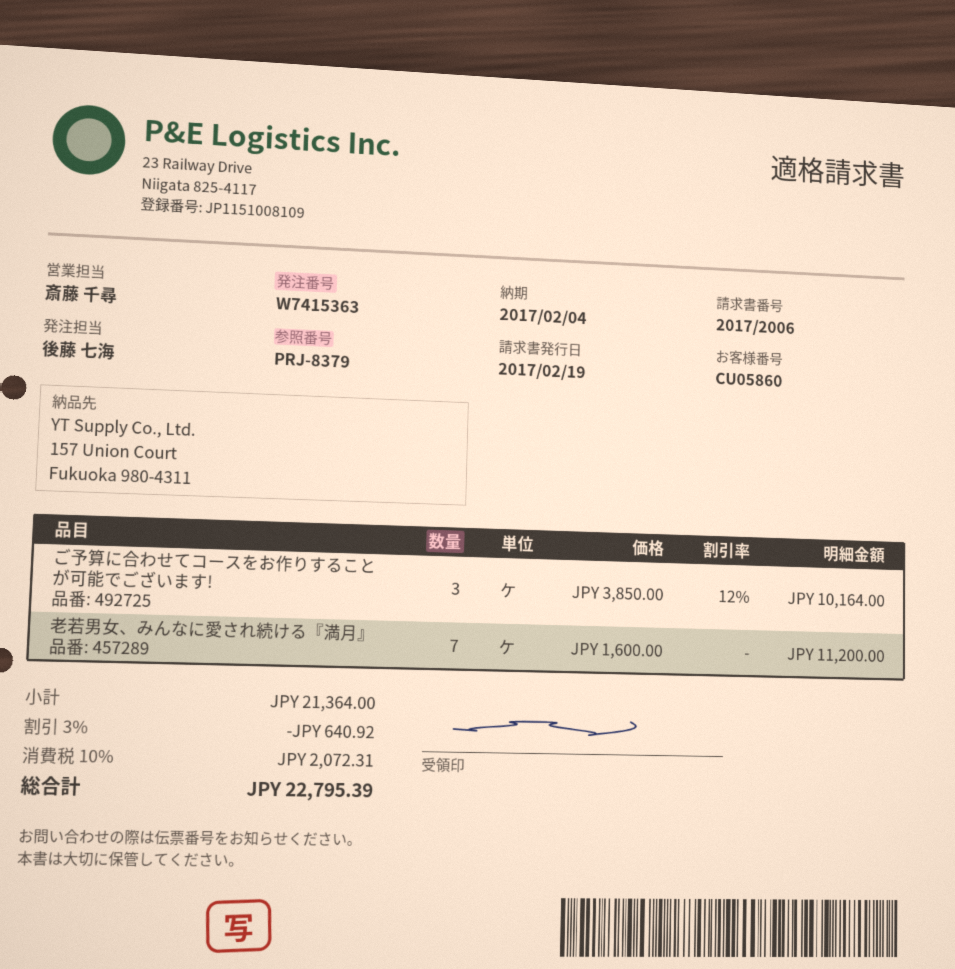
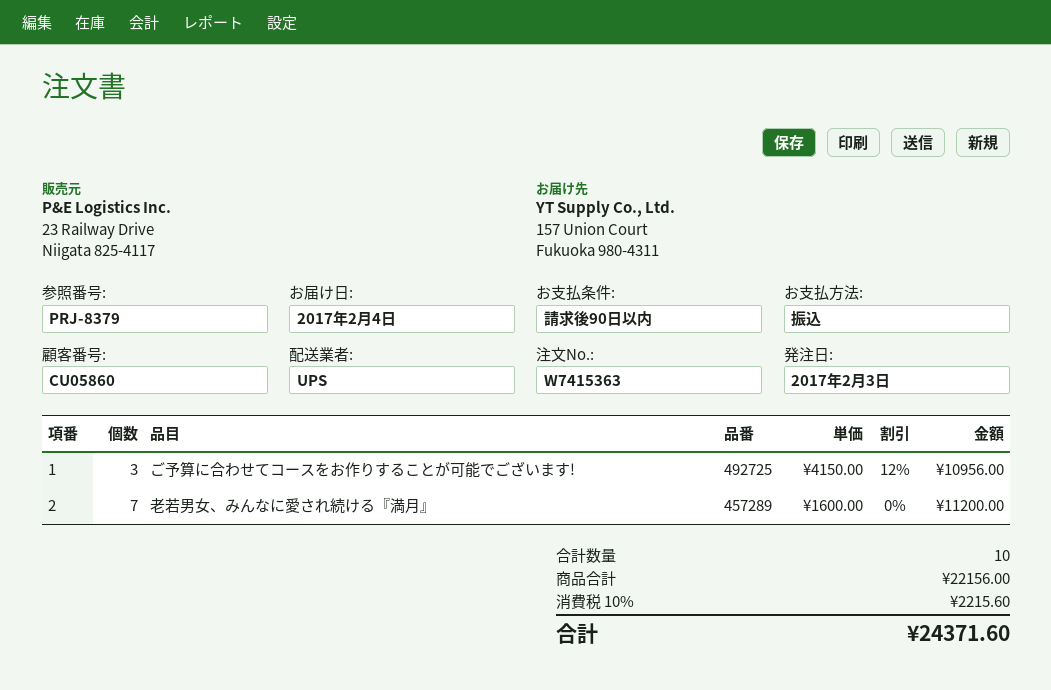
ご予算に合わせてコースをお作りすることが可能でございます!: 3 x 3850.00 - 12% = 10164.00 -> 3 x 4150.00 - 12% = 10956.00
subtotal: 21364.00 -> 22156.00
discount: 3% = 640.92 -> none
tax: 10% = 2072.31 -> 10% = 2215.60
total: 22795.39 -> 24371.60

